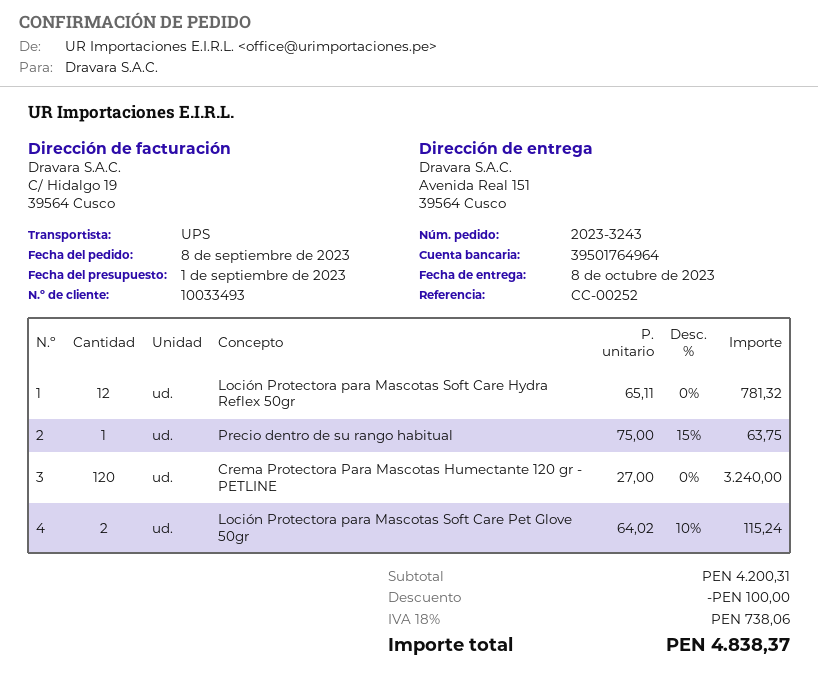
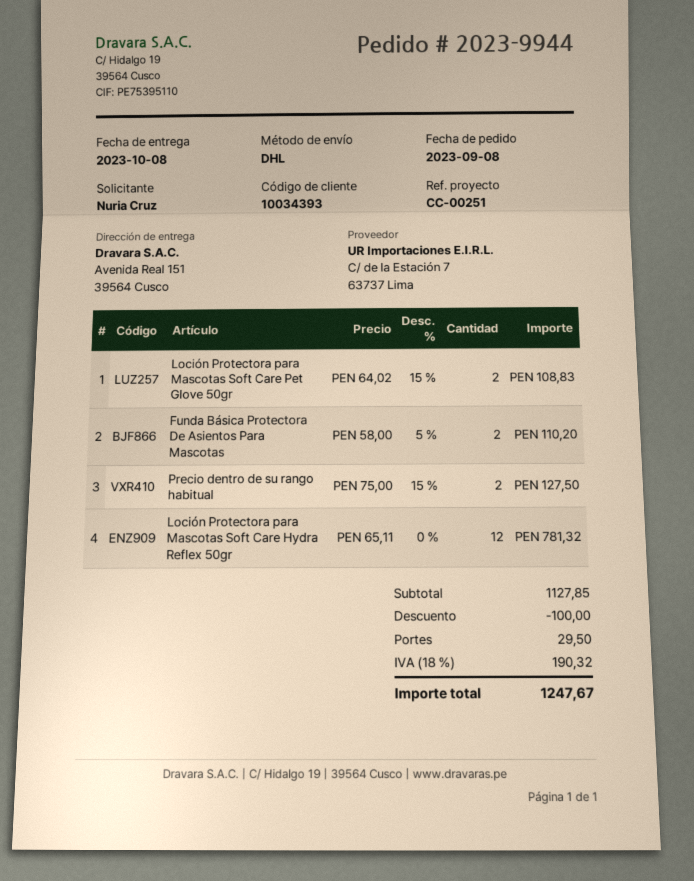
order number: 2023-3243 -> 2023-9944
customer number: 10033493 -> 10034393
reference: CC-00252 -> CC-00251
shipping method: UPS -> DHL
Precio dentro de su rango habitual: 1 x 75.00 - 15% = 63.75 -> 2 x 75.00 - 15% = 127.50
Crema Protectora Para Mascotas Humectante 120 gr - PETLINE: 120 x 27.00 = 3240.00 -> none
Loción Protectora para Mascotas Soft Care Pet Glove 50gr: 2 x 64.02 - 10% = 115.24 -> 2 x 64.02 - 15% = 108.83
Funda Básica Protectora De Asientos Para Mascotas: none -> 2 x 58.00 - 5% = 110.20
subtotal: 4200.31 -> 1127.85
shipping: none -> 29.50
tax: 18% = 738.06 -> 18% = 190.32
total: 4838.37 -> 1247.67

